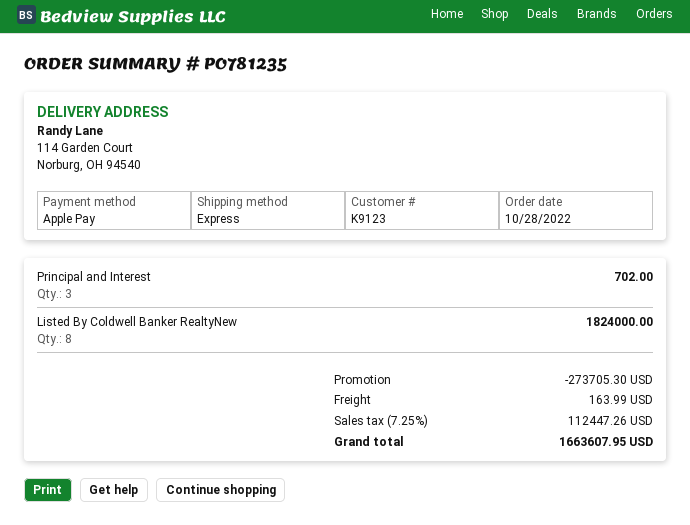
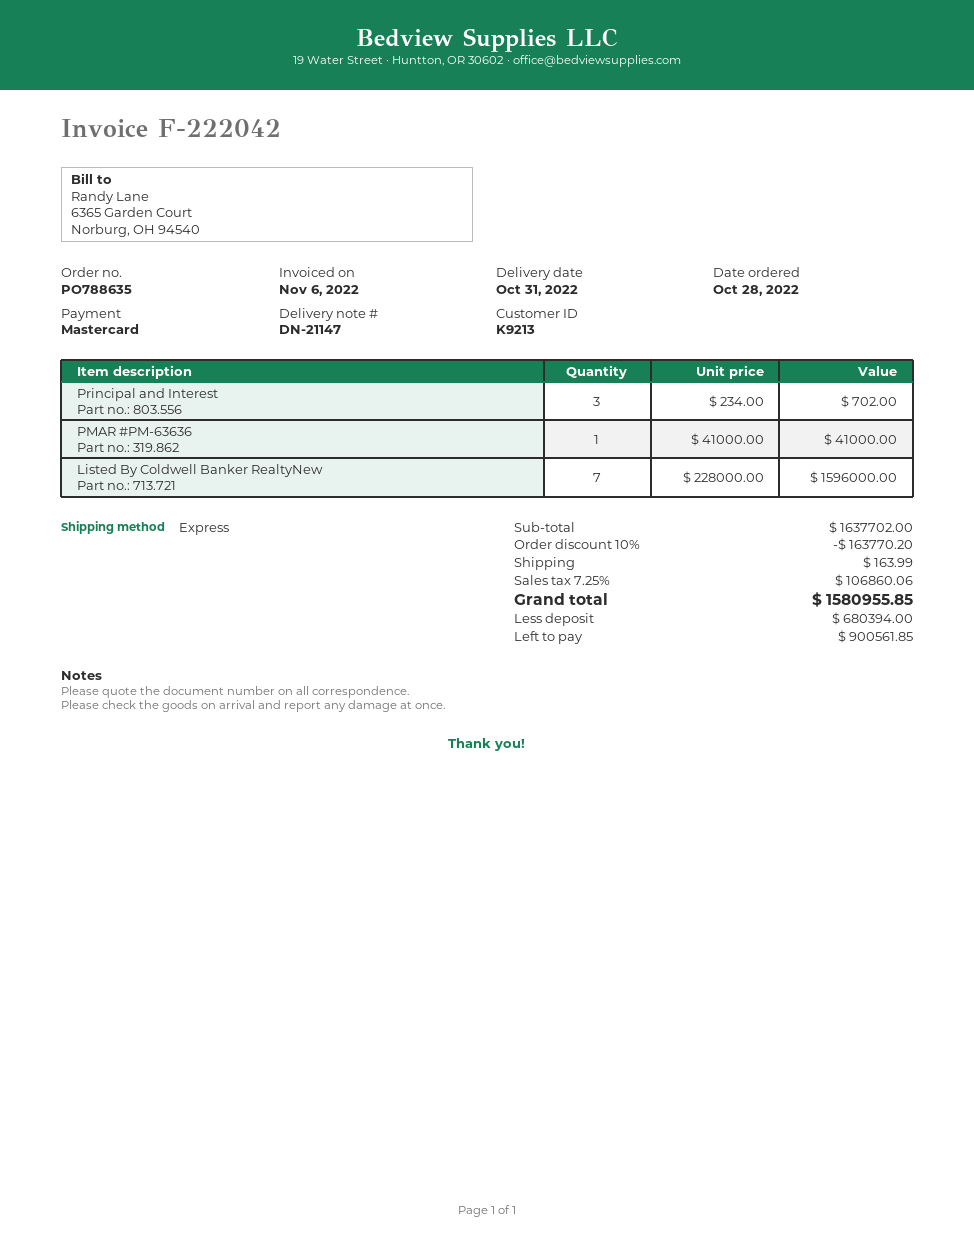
order number: PO781235 -> PO788635
customer number: K9123 -> K9213
payment method: Apple Pay -> Mastercard
Listed By Coldwell Banker RealtyNew: 8 for 1824000.00 -> 7 for 1596000.00
PMAR #PM-63636: none -> 1 for 41000.00
discount: 273705.30 -> 163770.20
tax: 7.25% = 112447.26 -> 7.25% = 106860.06
total: 1663607.95 -> 1580955.85

